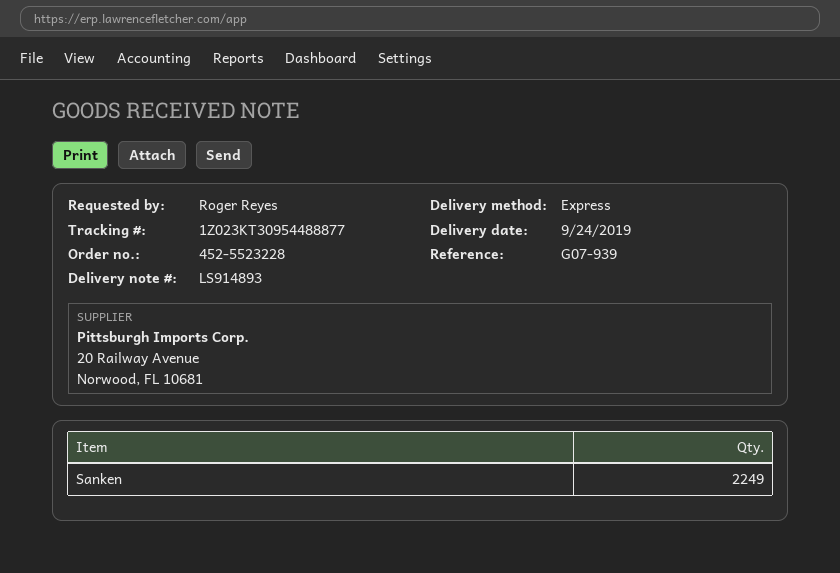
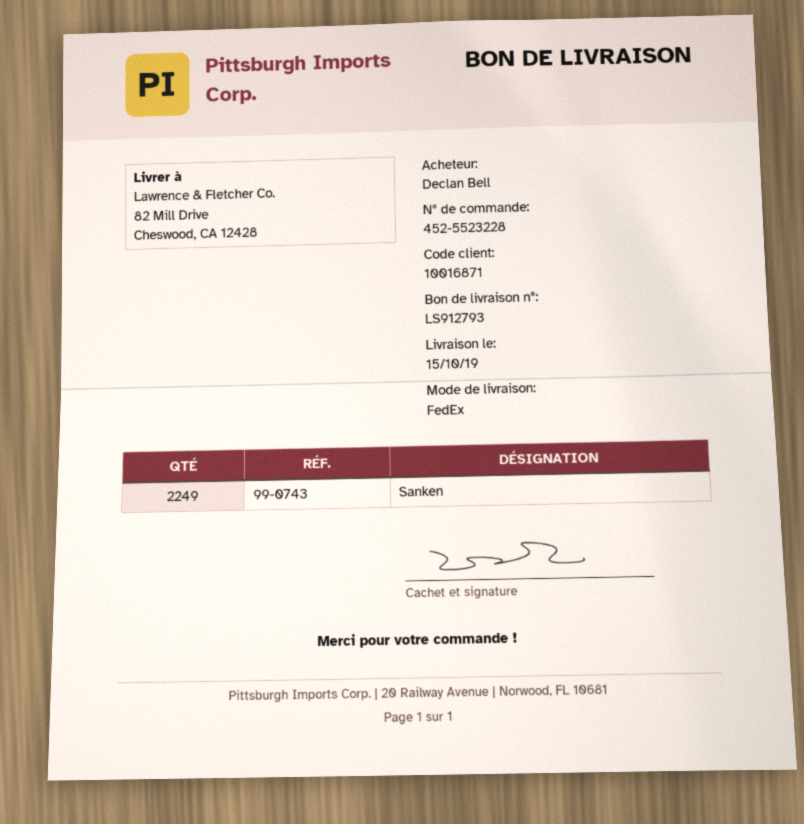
delivery note number: LS914893 -> LS912793
delivery date: 2019-09-24 -> 2019-10-15
ordered by: Roger Reyes -> Declan Bell
shipping method: express -> FedEx

